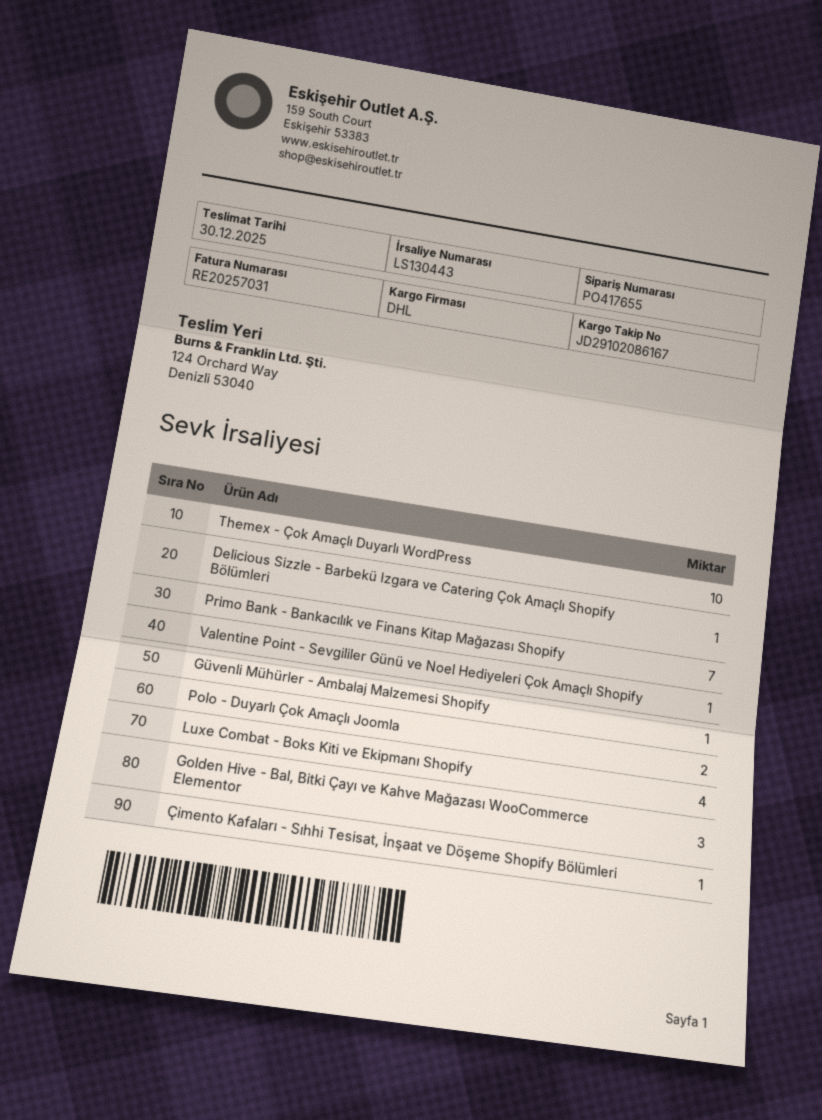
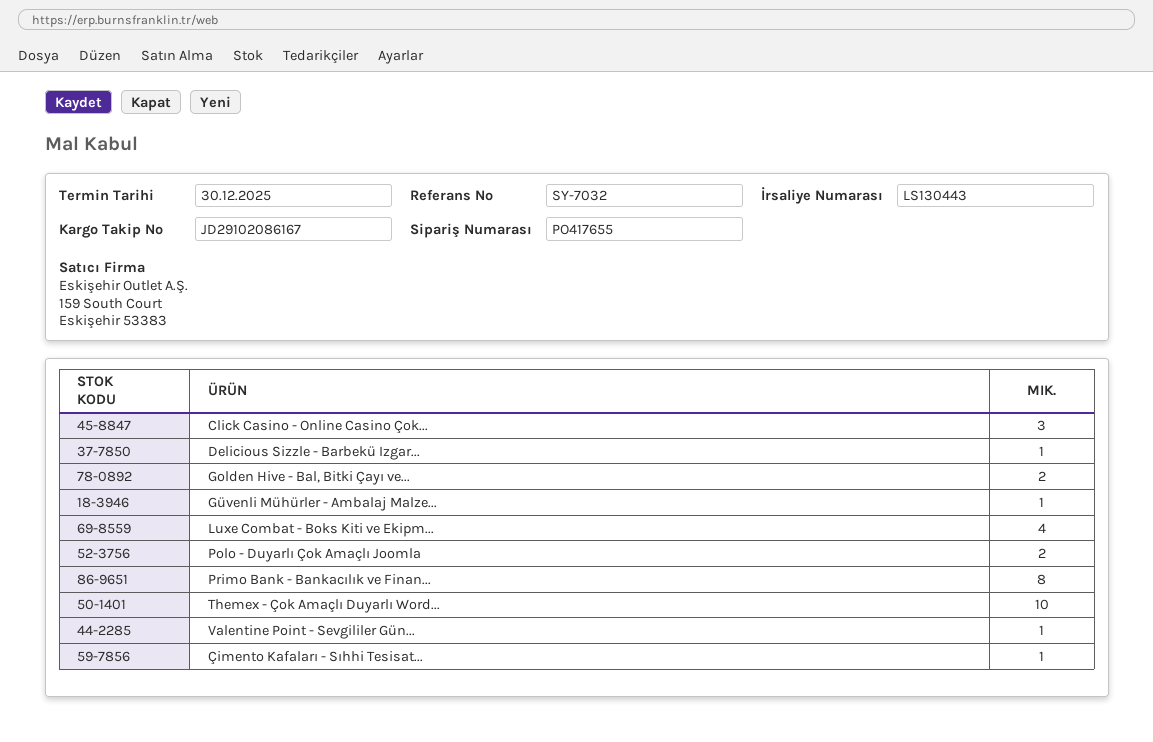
Primo Bank - Bankacılık ve Finans Kitap Mağazası Shopify: 7 -> 8
Golden Hive - Bal, Bitki Çayı ve Kahve Mağazası WooCommerce Elementor: 3 -> 2
Click Casino - Online Casino Çok...: none -> 3

